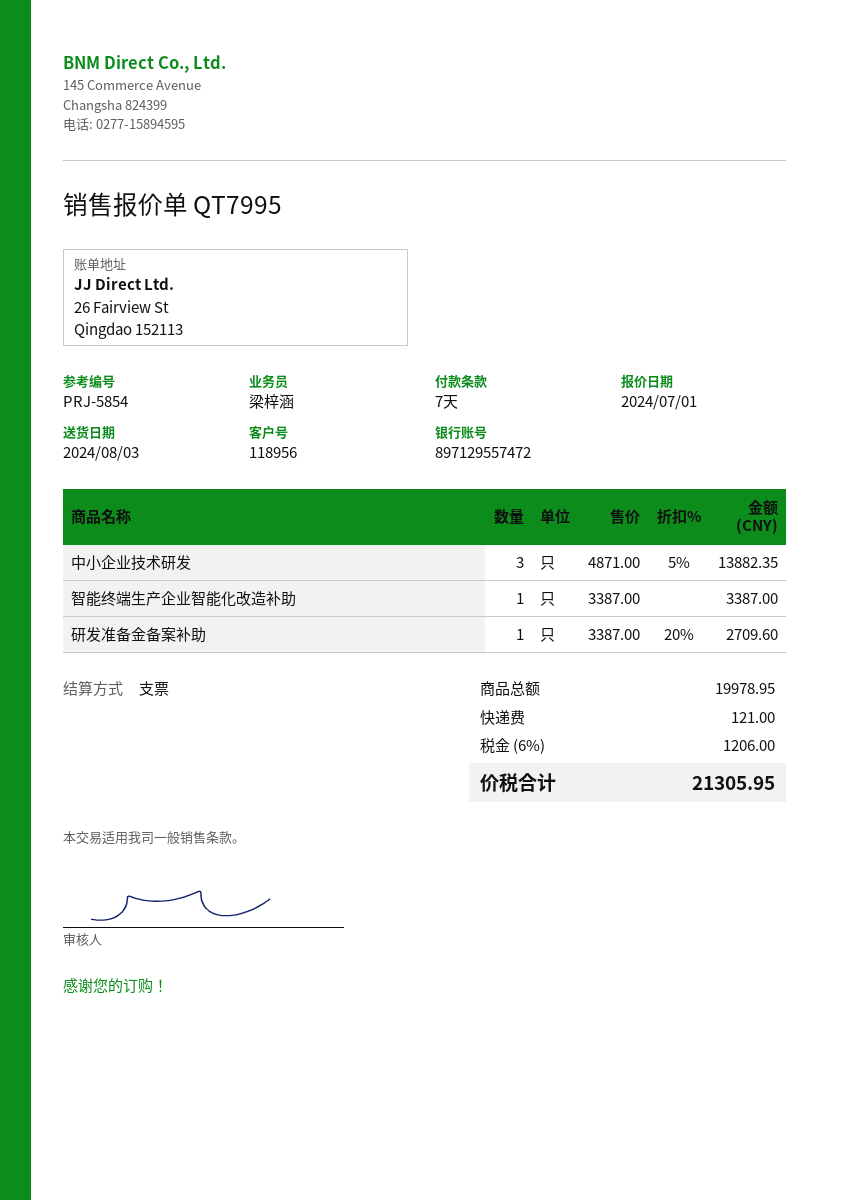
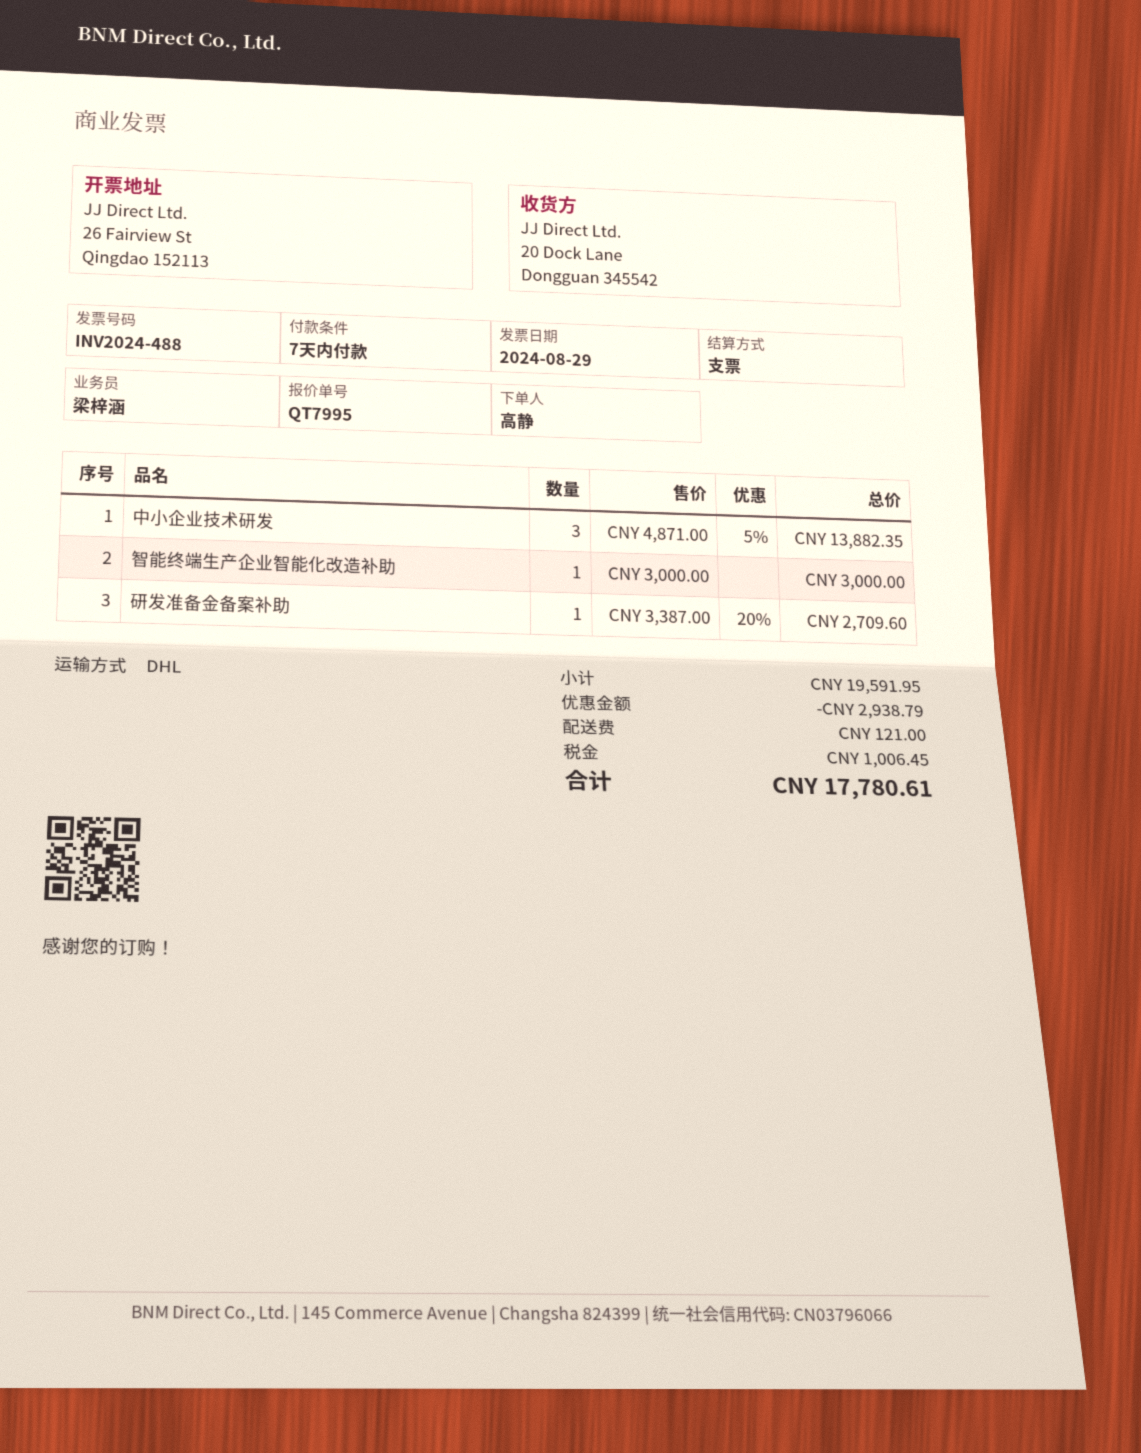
智能终端生产企业智能化改造补助: 1 x 3387.00 = 3387.00 -> 1 x 3000.00 = 3000.00
subtotal: 19978.95 -> 19591.95
discount: none -> 2938.79
tax: 1206.00 -> 1006.45
total: 21305.95 -> 17780.61

